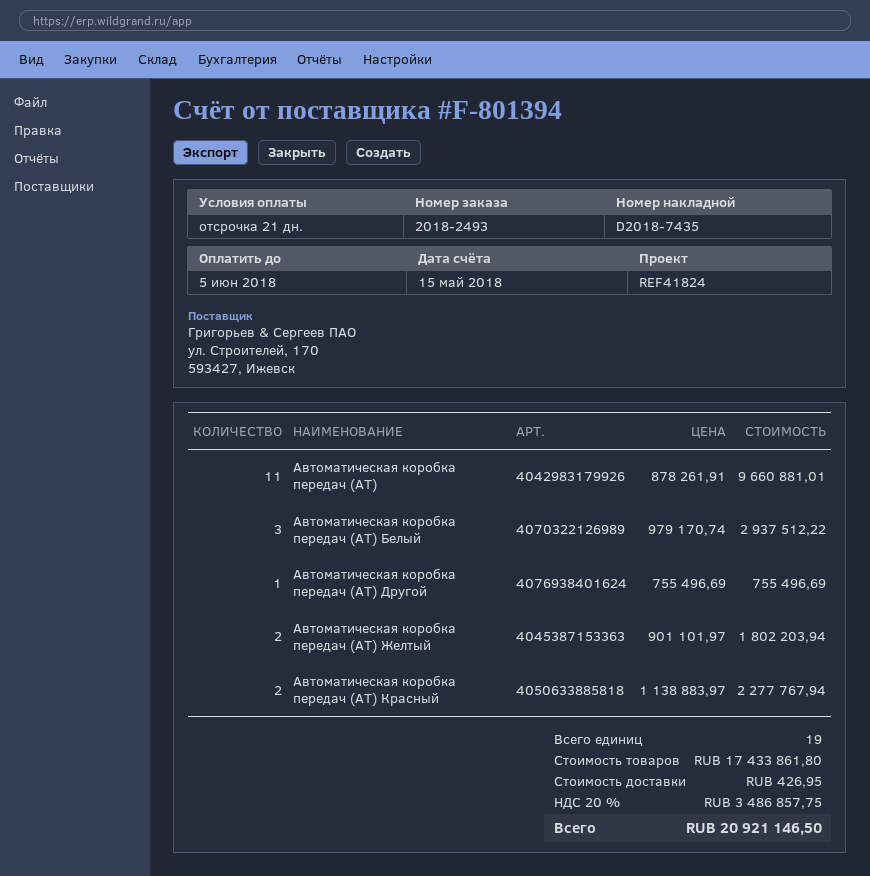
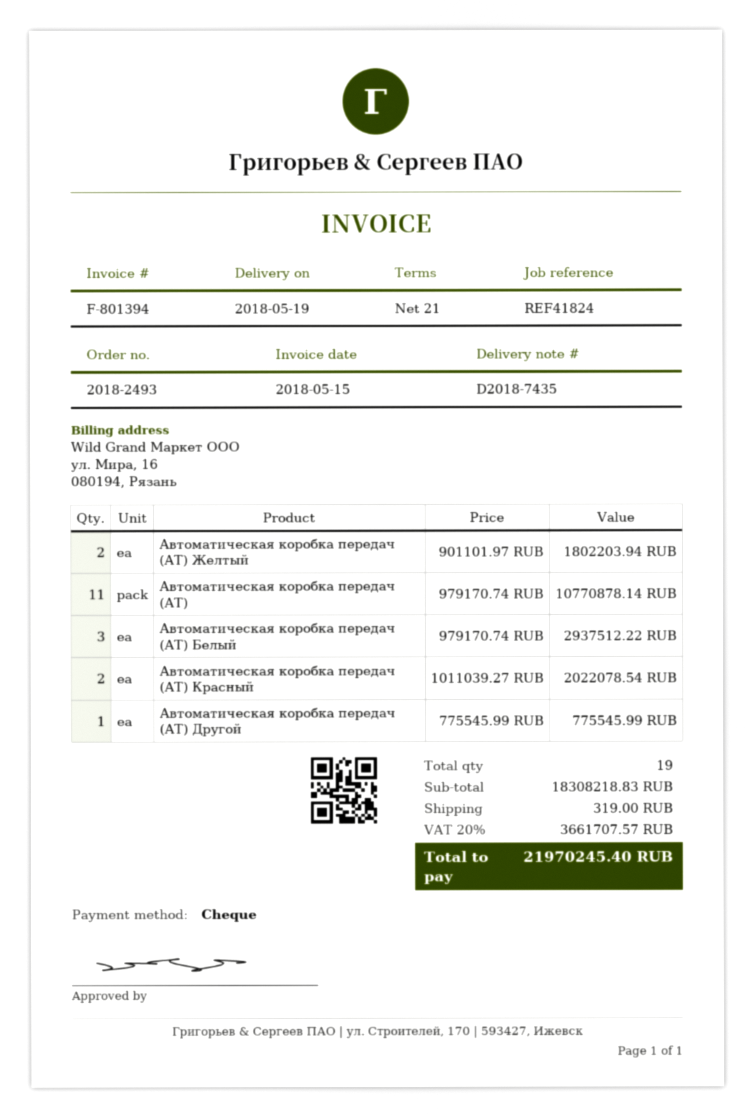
Автоматическая коробка передач (АТ): 11 x 878261.91 = 9660881.01 -> 11 x 979170.74 = 10770878.14
Автоматическая коробка передач (АТ) Другой: 1 x 755496.69 = 755496.69 -> 1 x 775545.99 = 775545.99
Автоматическая коробка передач (АТ) Красный: 2 x 1138883.97 = 2277767.94 -> 2 x 1011039.27 = 2022078.54
subtotal: 17433861.80 -> 18308218.83
shipping: 426.95 -> 319.00
tax: 20% = 3486857.75 -> 20% = 3661707.57
total: 20921146.50 -> 21970245.40

